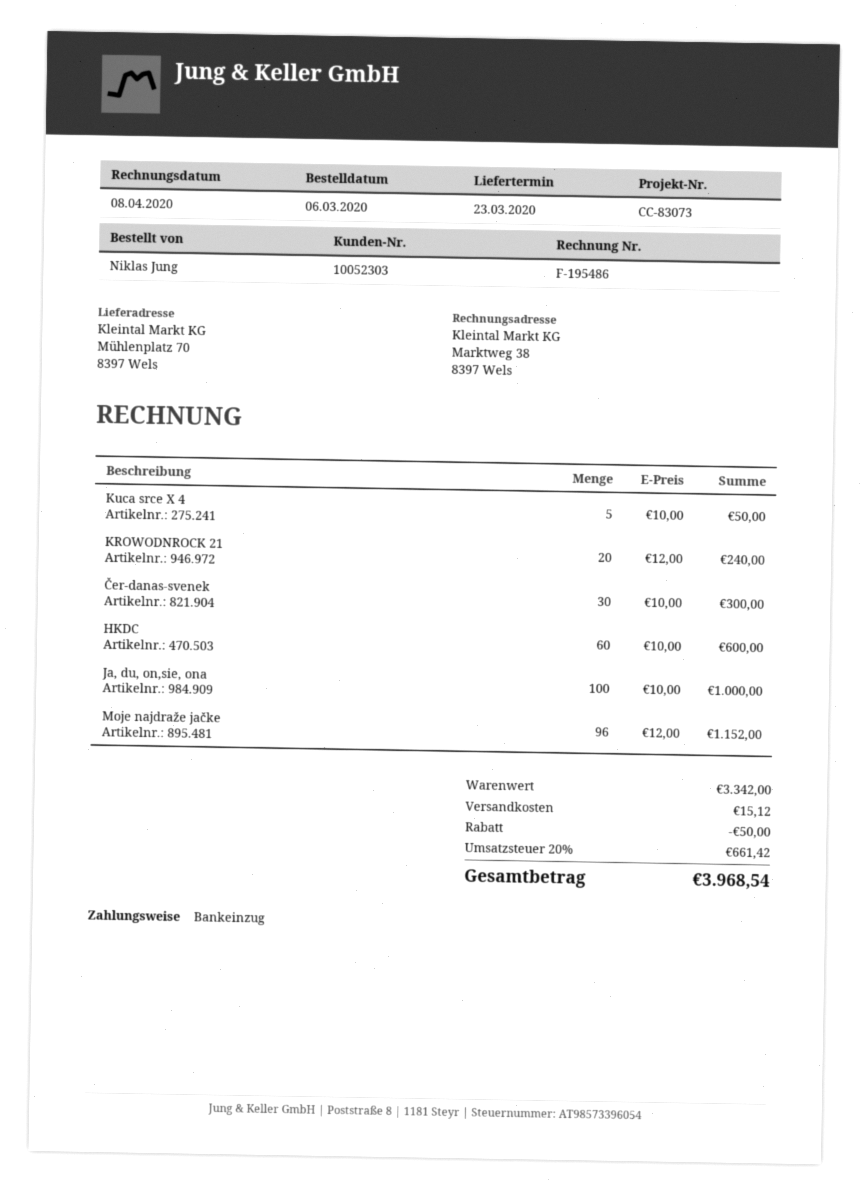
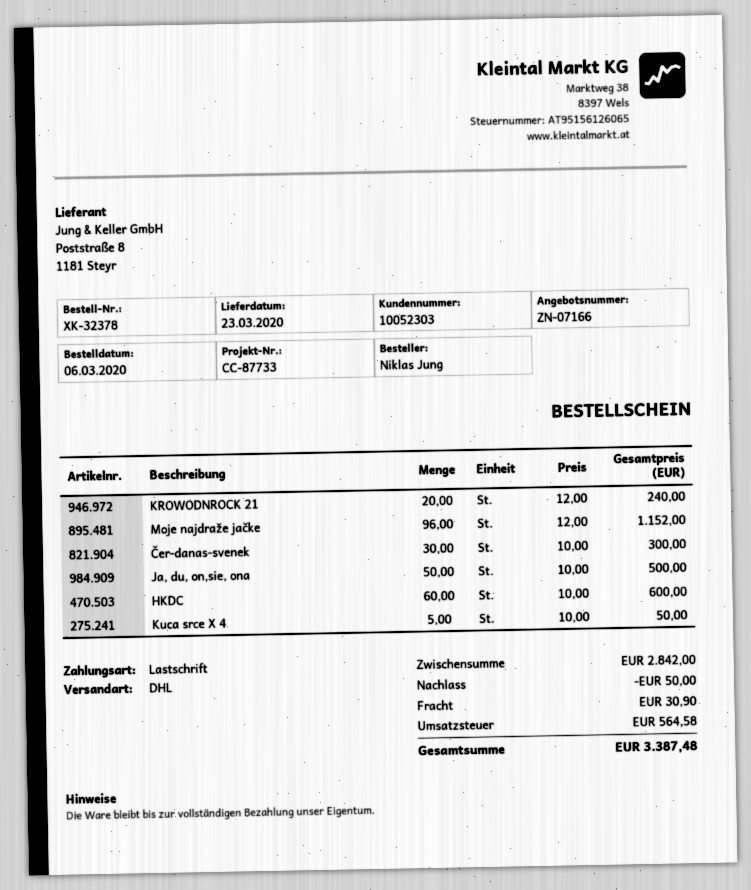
reference: CC-83073 -> CC-87733
Ja, du, on,sie, ona: 100 x 10.00 = 1000.00 -> 50 x 10.00 = 500.00
subtotal: 3342.00 -> 2842.00
shipping: 15.12 -> 30.90
tax: 661.42 -> 564.58
total: 3968.54 -> 3387.48

